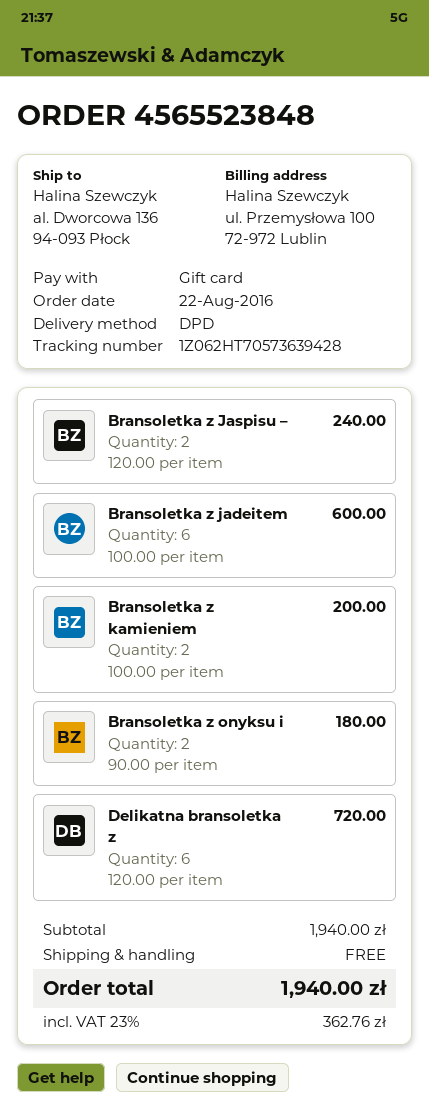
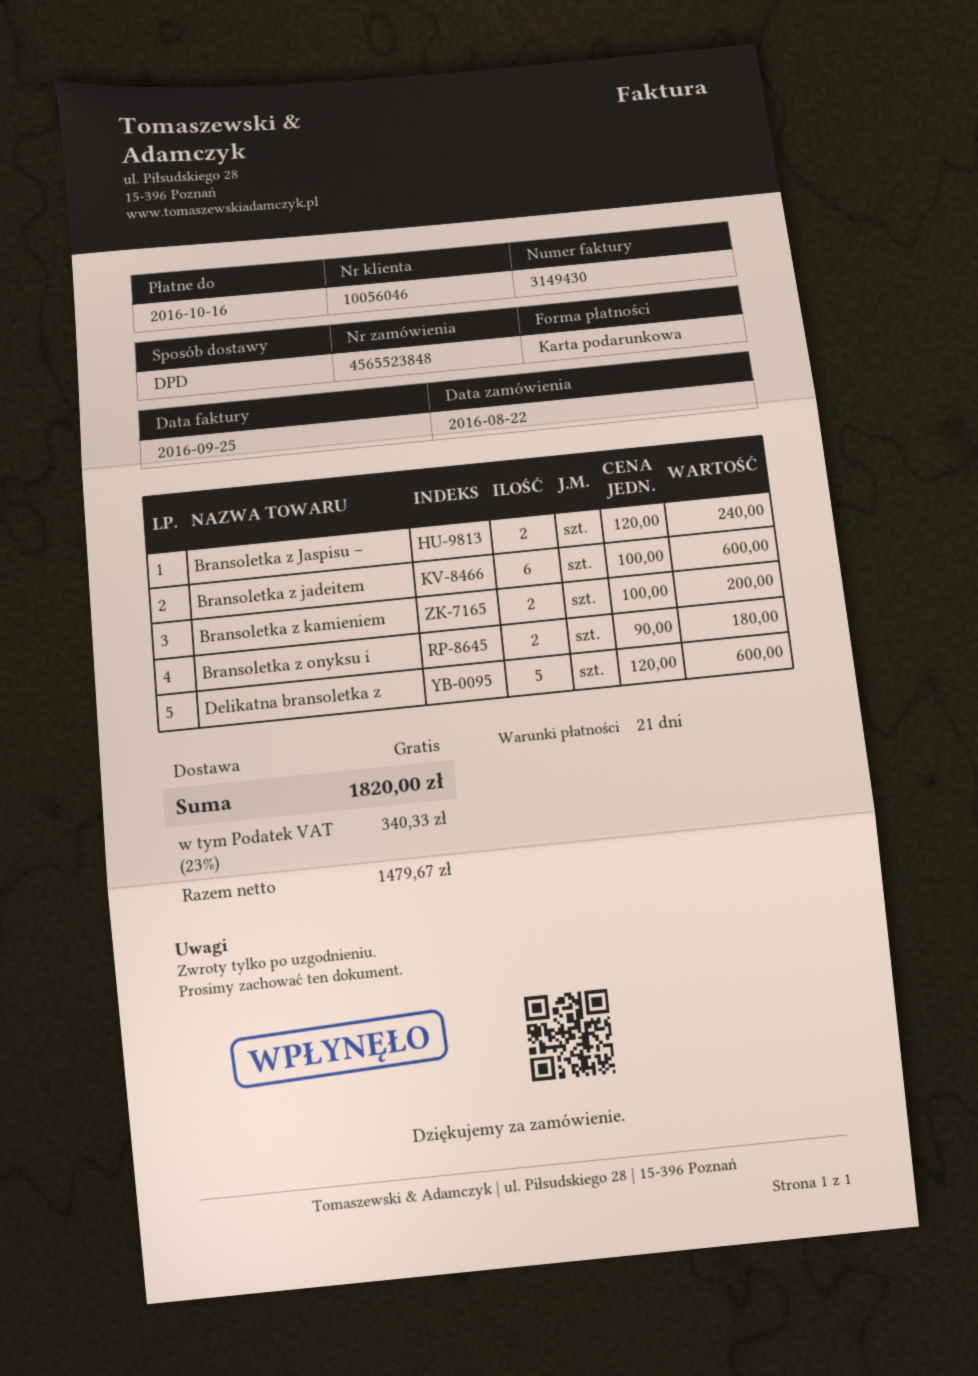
Delikatna bransoletka z: 6 x 120.00 = 720.00 -> 5 x 120.00 = 600.00
tax: 23% = 362.76 -> 23% = 340.33
total: 1940.00 -> 1820.00

